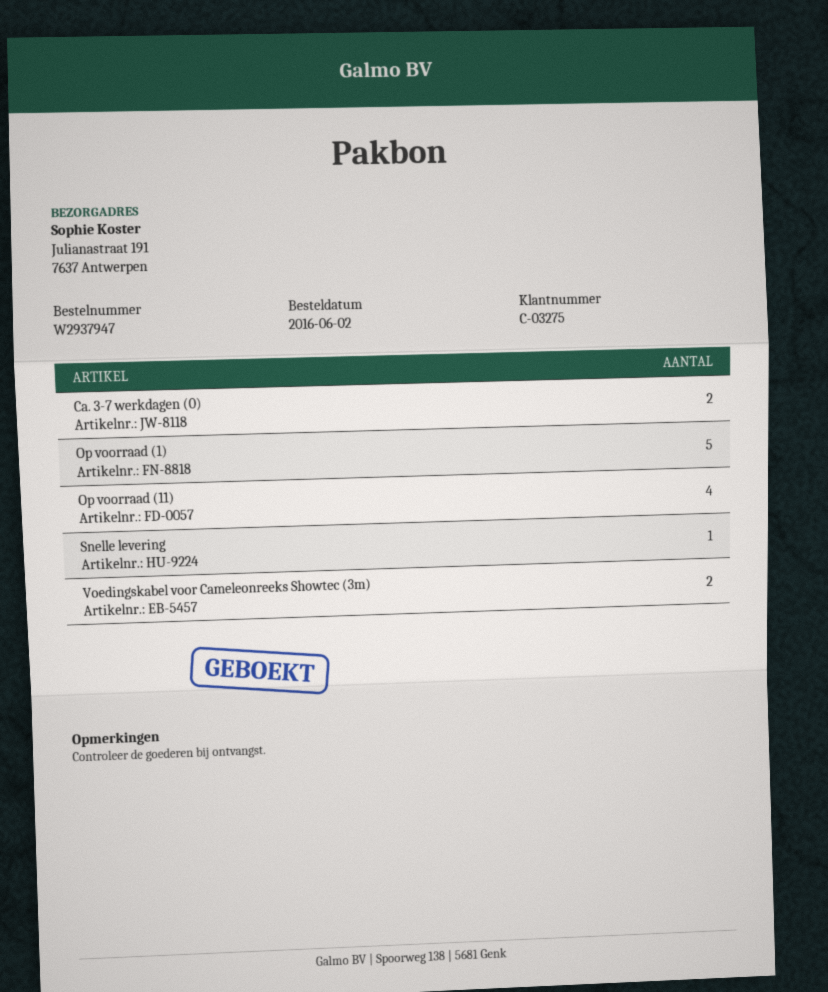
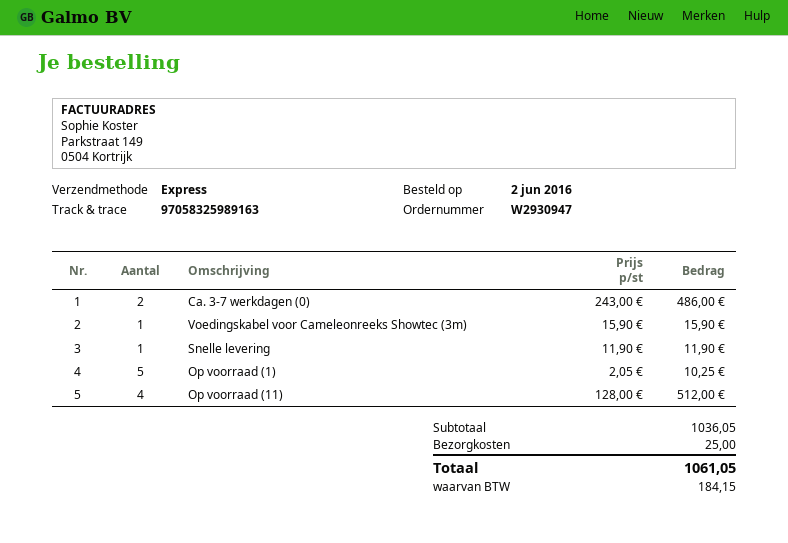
order number: W2937947 -> W2930947
Voedingskabel voor Cameleonreeks Showtec (3m): 2 -> 1

